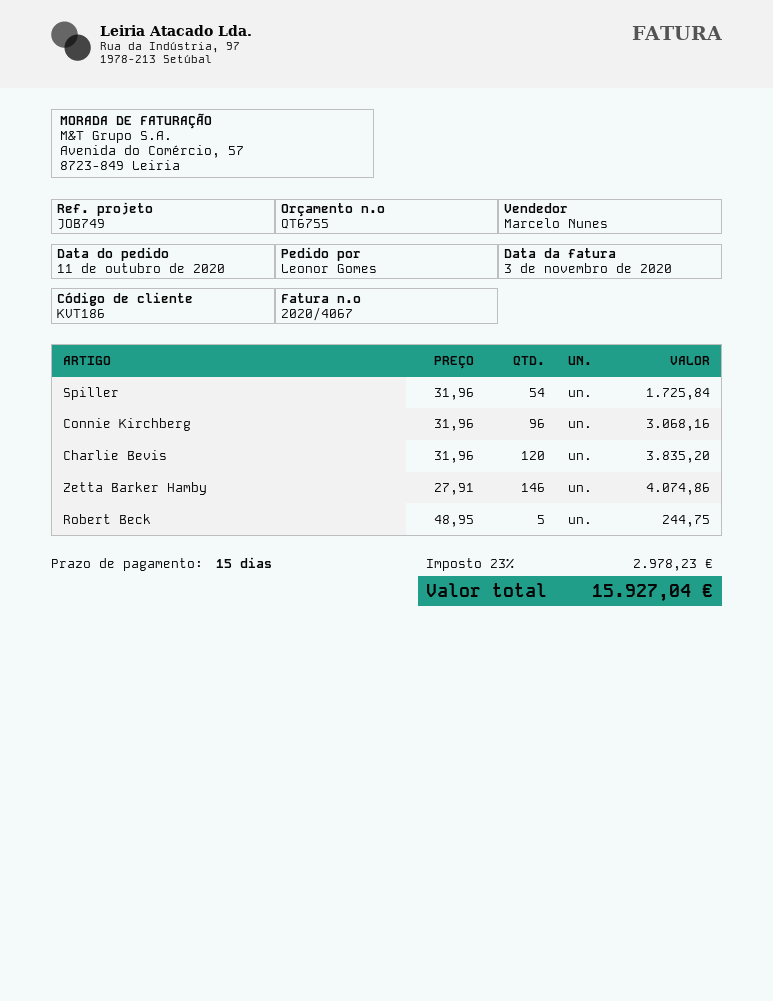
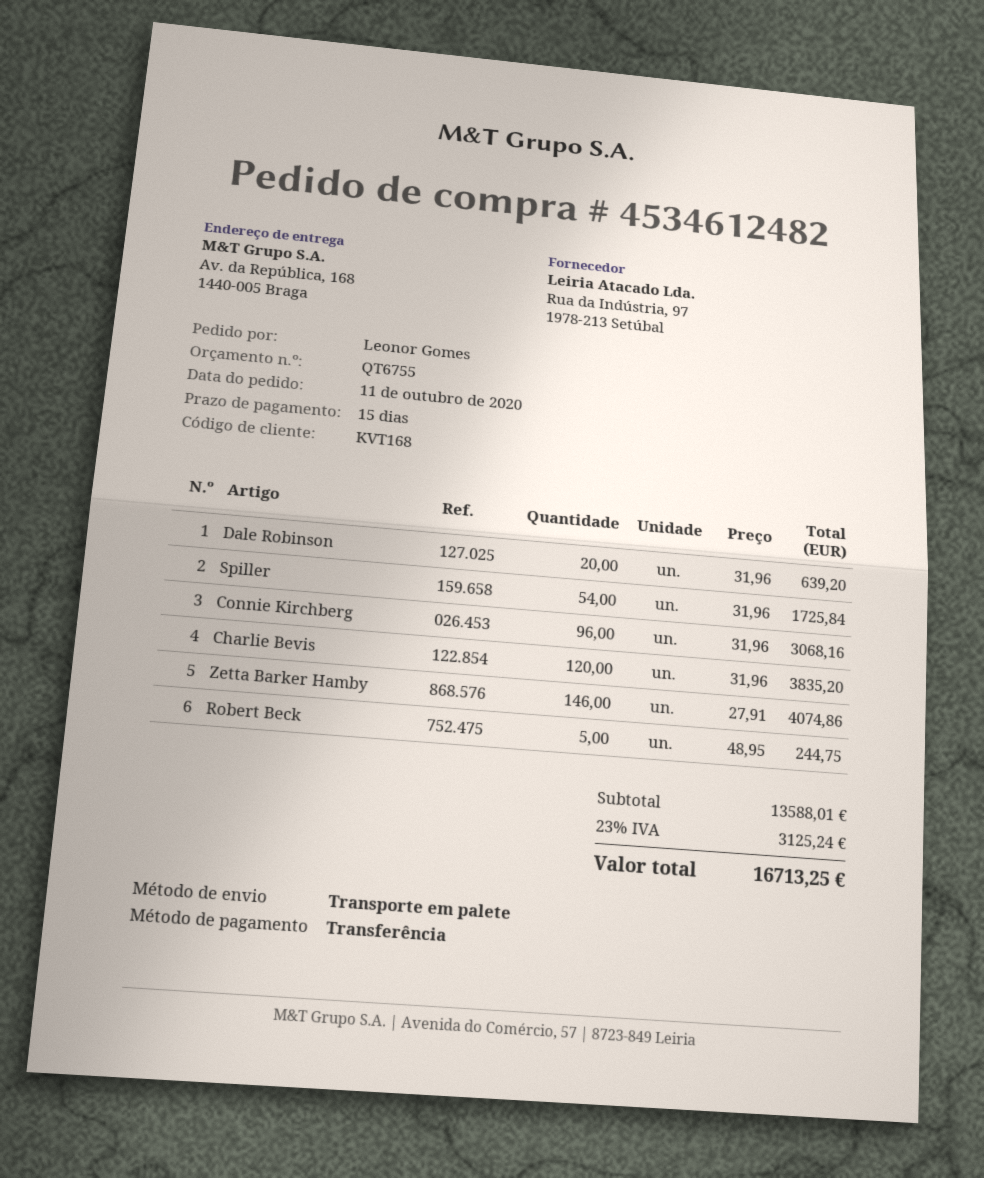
customer number: KVT186 -> KVT168
Dale Robinson: none -> 20 x 31.96 = 639.20
tax: 23% = 2978.23 -> 23% = 3125.24
total: 15927.04 -> 16713.25

